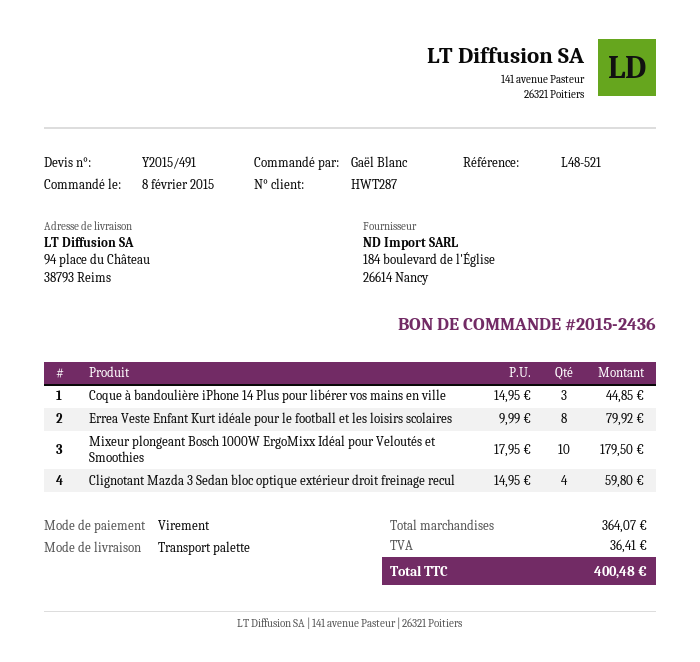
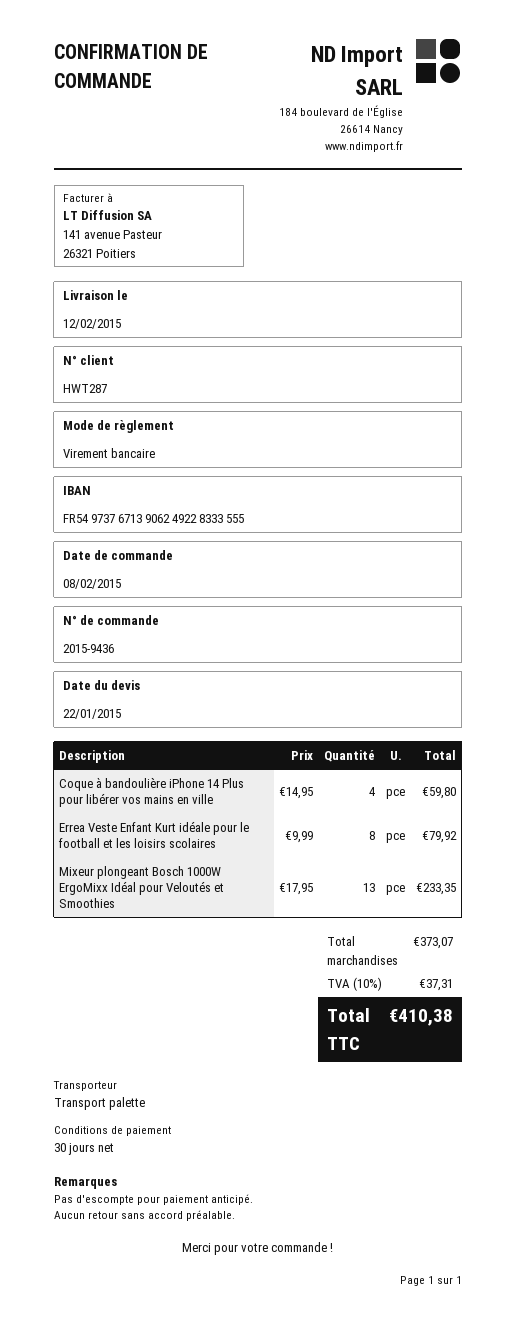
order number: 2015-2436 -> 2015-9436
Coque à bandoulière iPhone 14 Plus pour libérer vos mains en ville: 3 x 14.95 = 44.85 -> 4 x 14.95 = 59.80
Mixeur plongeant Bosch 1000W ErgoMixx Idéal pour Veloutés et Smoothies: 10 x 17.95 = 179.50 -> 13 x 17.95 = 233.35
Clignotant Mazda 3 Sedan bloc optique extérieur droit freinage recul: 4 x 14.95 = 59.80 -> none
subtotal: 364.07 -> 373.07
tax: 36.41 -> 37.31
total: 400.48 -> 410.38

